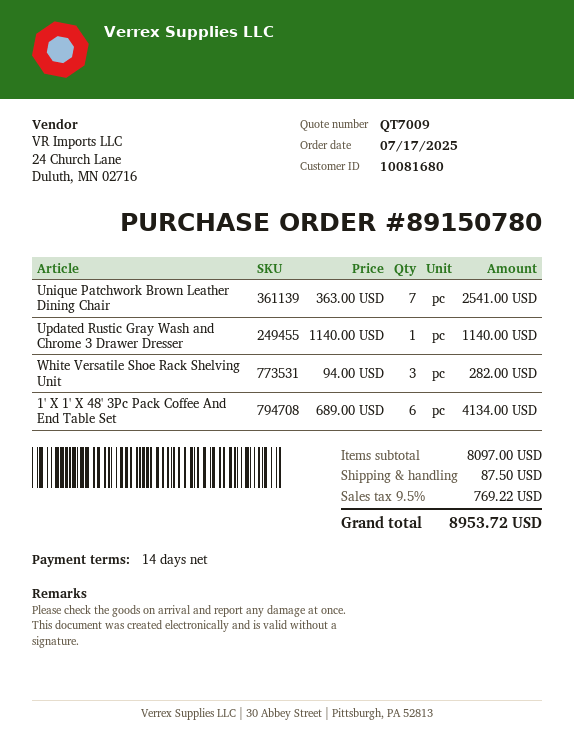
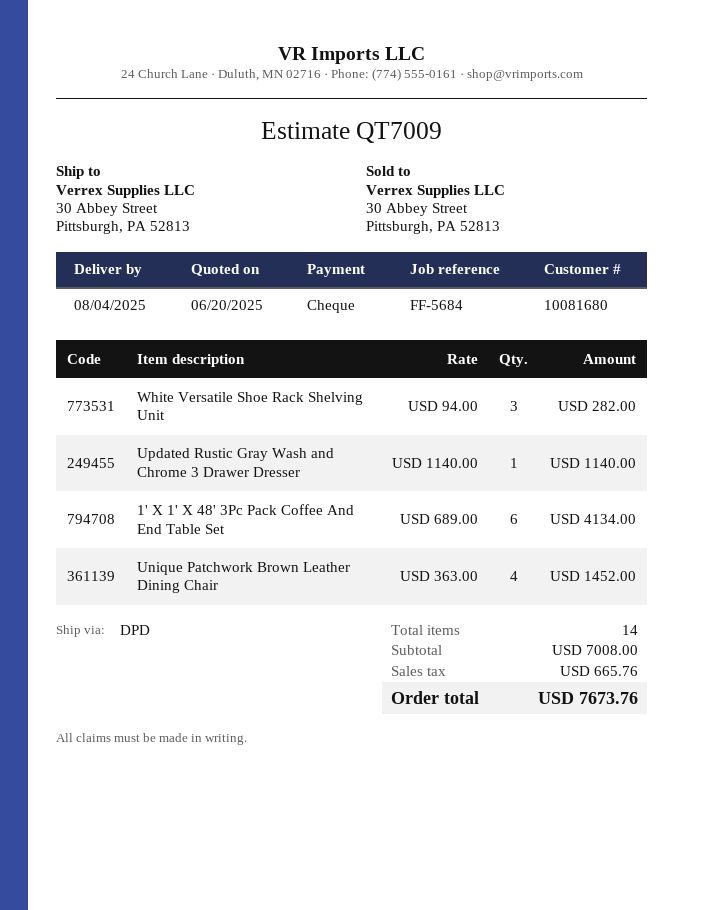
Unique Patchwork Brown Leather Dining Chair: 7 x 363.00 = 2541.00 -> 4 x 363.00 = 1452.00
subtotal: 8097.00 -> 7008.00
shipping: 87.50 -> none
tax: 769.22 -> 665.76
total: 8953.72 -> 7673.76

